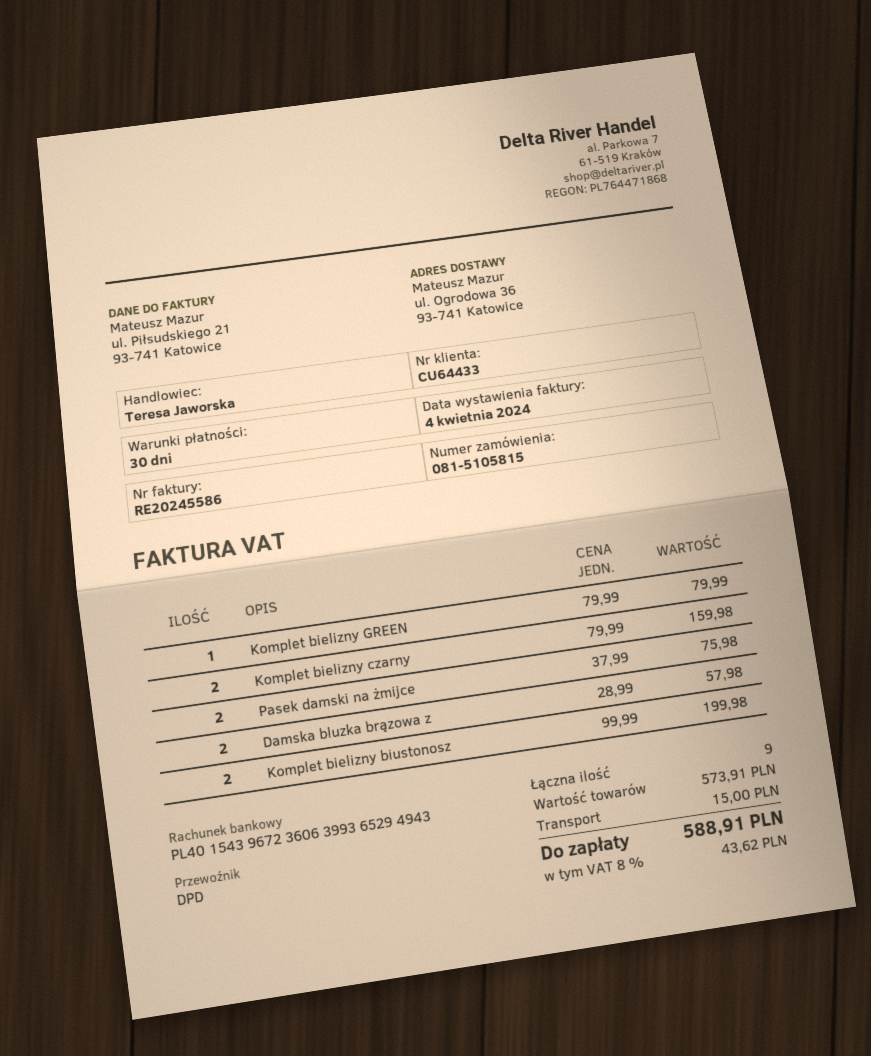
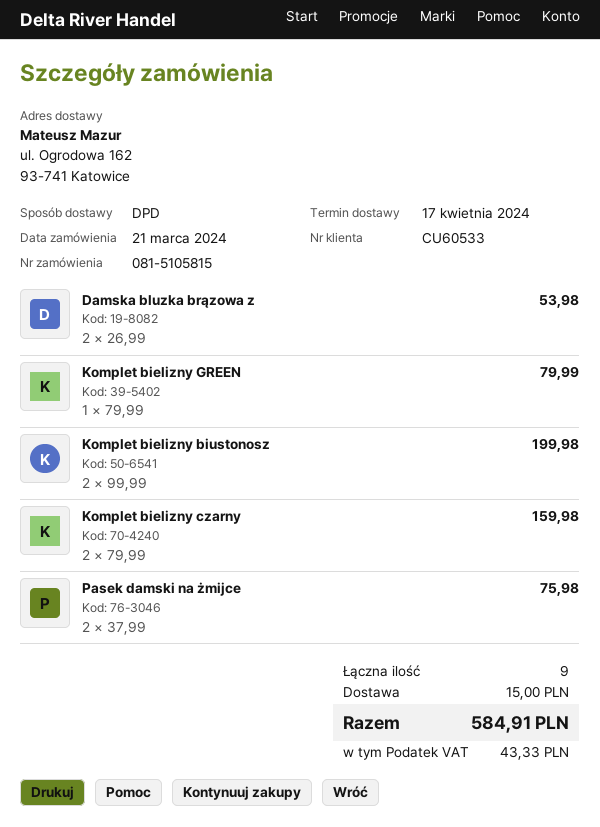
customer number: CU64433 -> CU60533
ship to: ul. Ogrodowa 36, 93-741 Katowice -> ul. Ogrodowa 162, 93-741 Katowice
Damska bluzka brązowa z: 2 x 28.99 = 57.98 -> 2 x 26.99 = 53.98
tax: 43.62 -> 43.33
total: 588.91 -> 584.91

